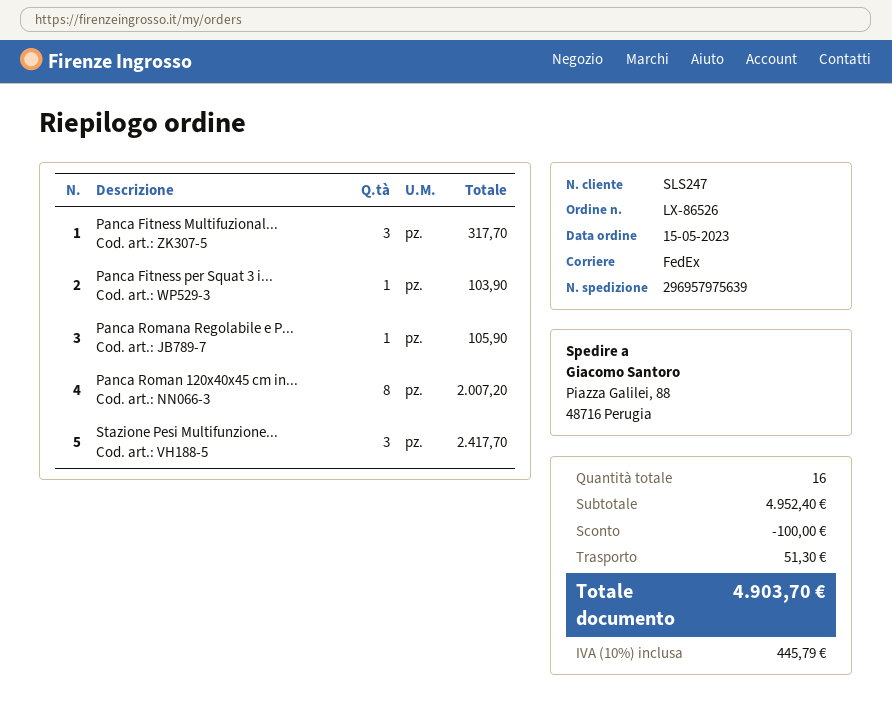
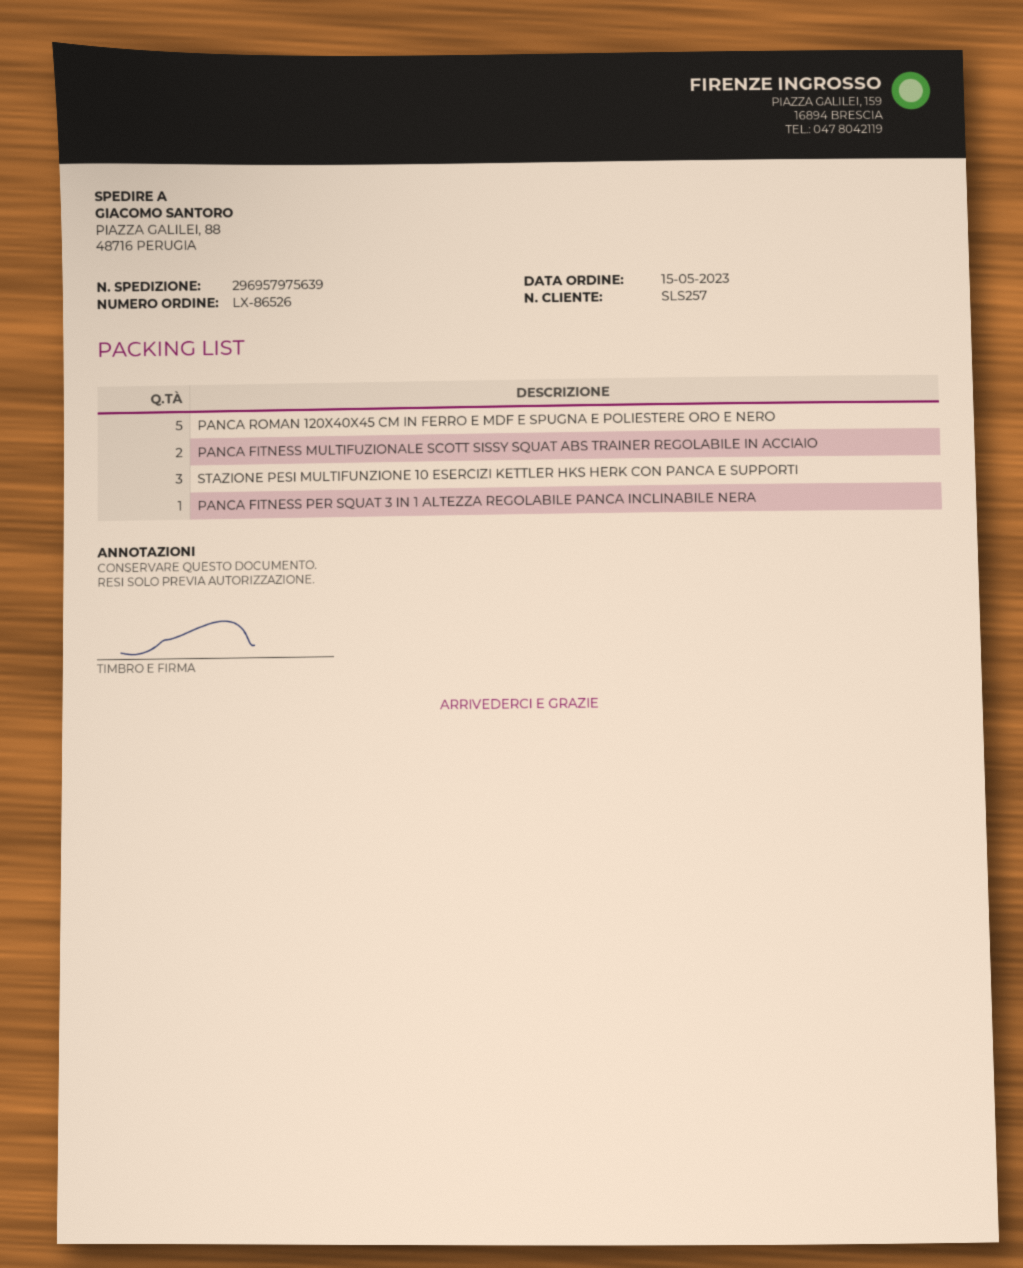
customer number: SLS247 -> SLS257
Panca Fitness Multifuzional...: 3 -> 2
Panca Romana Regolabile e P...: 1 -> none
Panca Roman 120x40x45 cm in...: 8 -> 5

